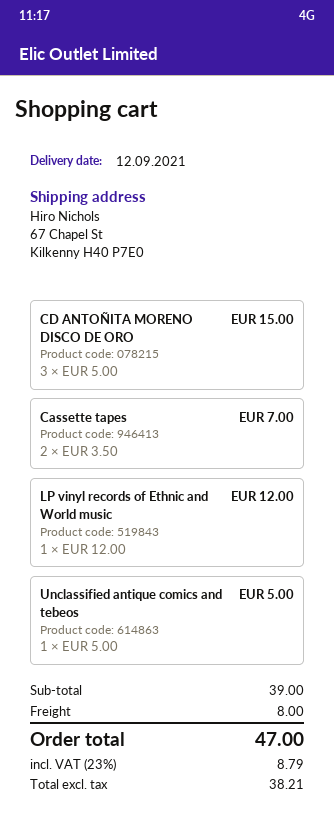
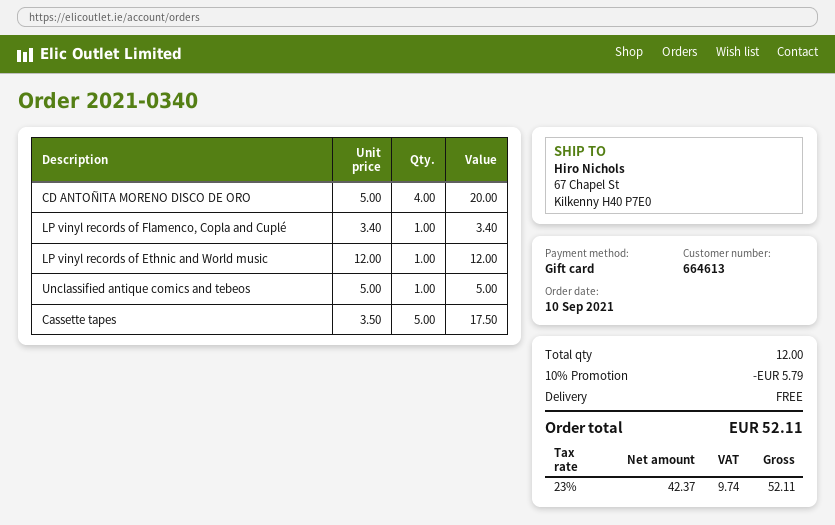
CD ANTOÑITA MORENO DISCO DE ORO: 3 x 5.00 = 15.00 -> 4 x 5.00 = 20.00
Cassette tapes: 2 x 3.50 = 7.00 -> 5 x 3.50 = 17.50
LP vinyl records of Flamenco, Copla and Cuplé: none -> 1 x 3.40 = 3.40
discount: none -> 10% = 5.79
shipping: 8.00 -> 0.00
net: 38.21 -> 42.37
tax: 23% = 8.79 -> 23% = 9.74
total: 47.00 -> 52.11

